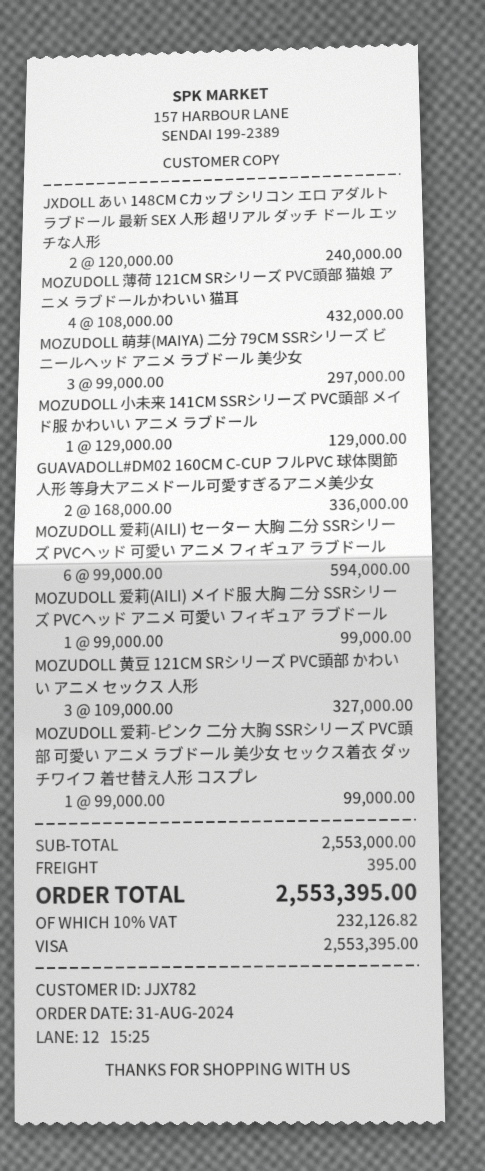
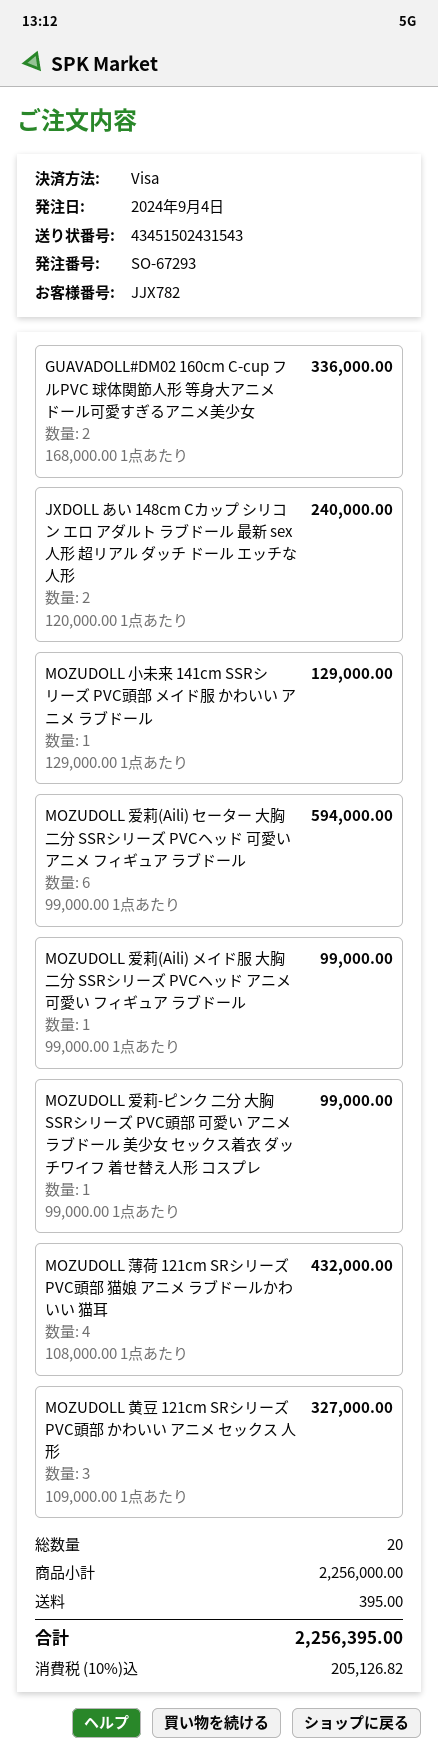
order date: 2024-08-31 -> 2024-09-04
MOZUDOLL 萌芽(MAIYA) 二分 79CM SSRシリーズ ビニールヘッド アニメ ラブドール 美少女: 3 x 99000.00 = 297000.00 -> none
subtotal: 2553000.00 -> 2256000.00
tax: 10% = 232126.82 -> 10% = 205126.82
total: 2553395.00 -> 2256395.00

